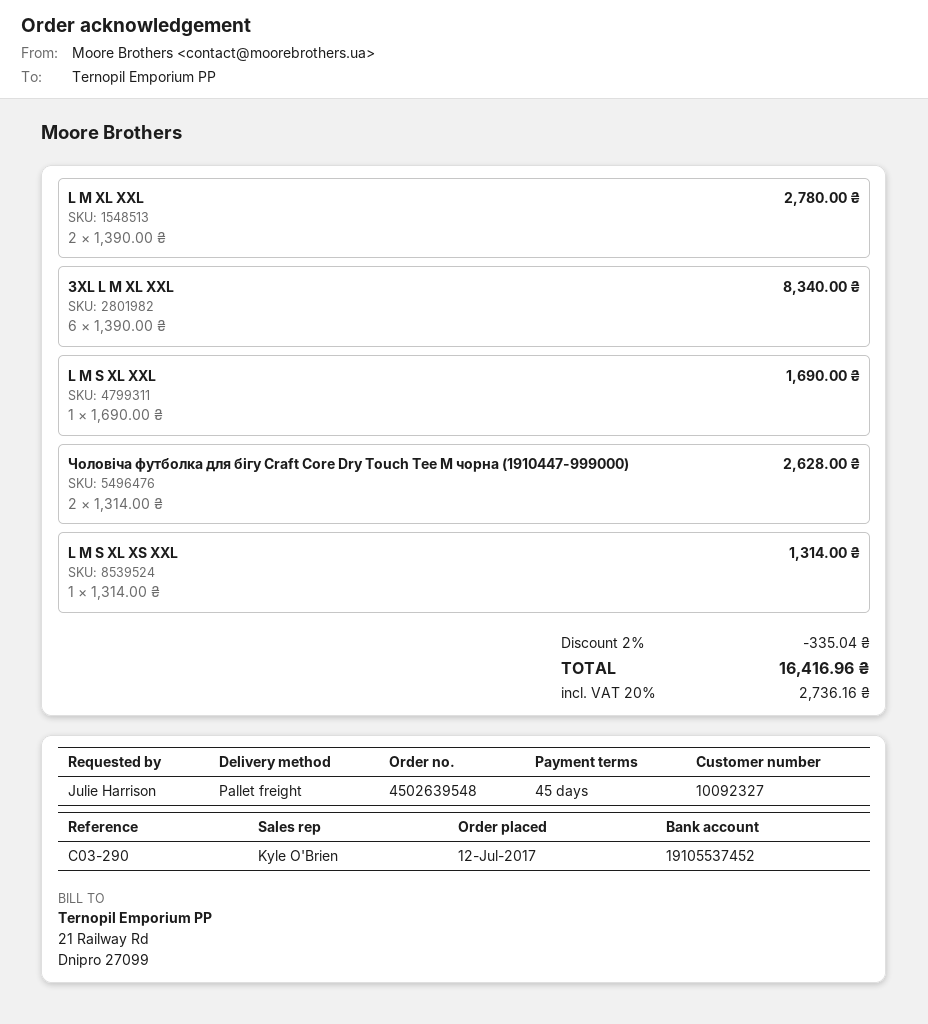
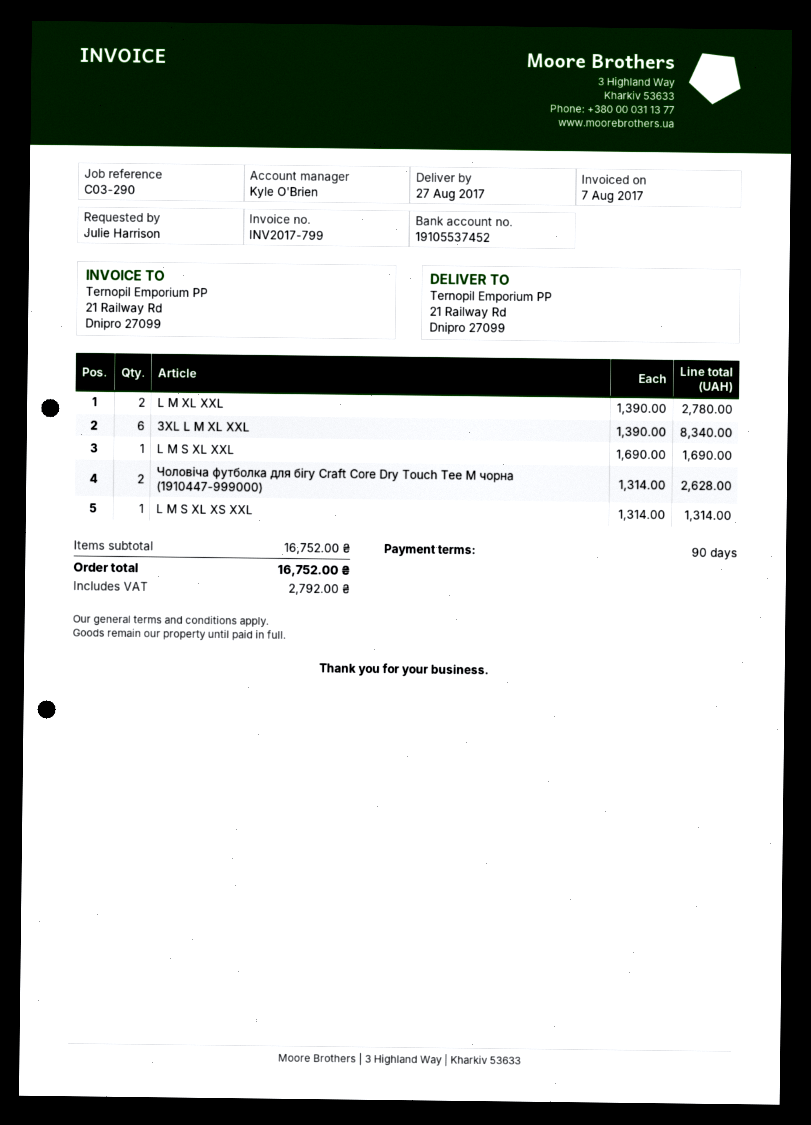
payment terms: 45 days -> 90 days
discount: 2% = 335.04 -> none
tax: 2736.16 -> 2792.00
total: 16416.96 -> 16752.00

